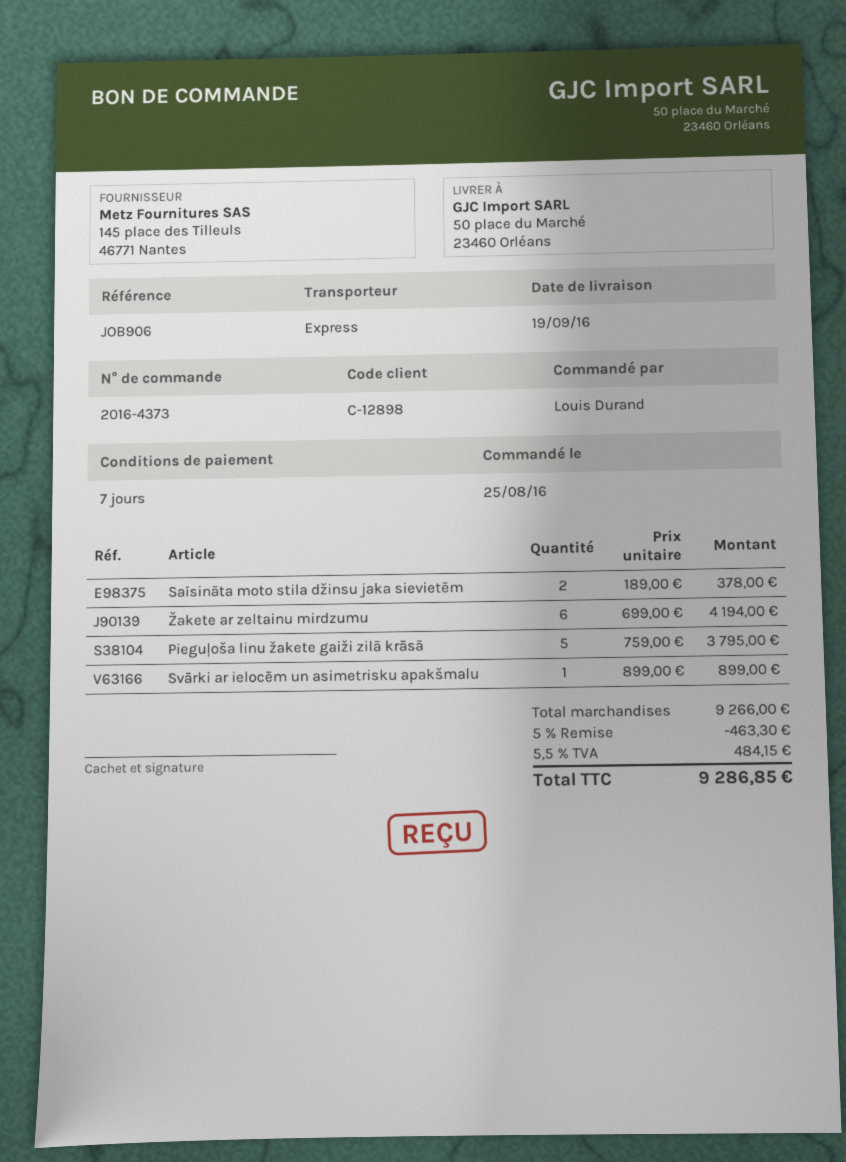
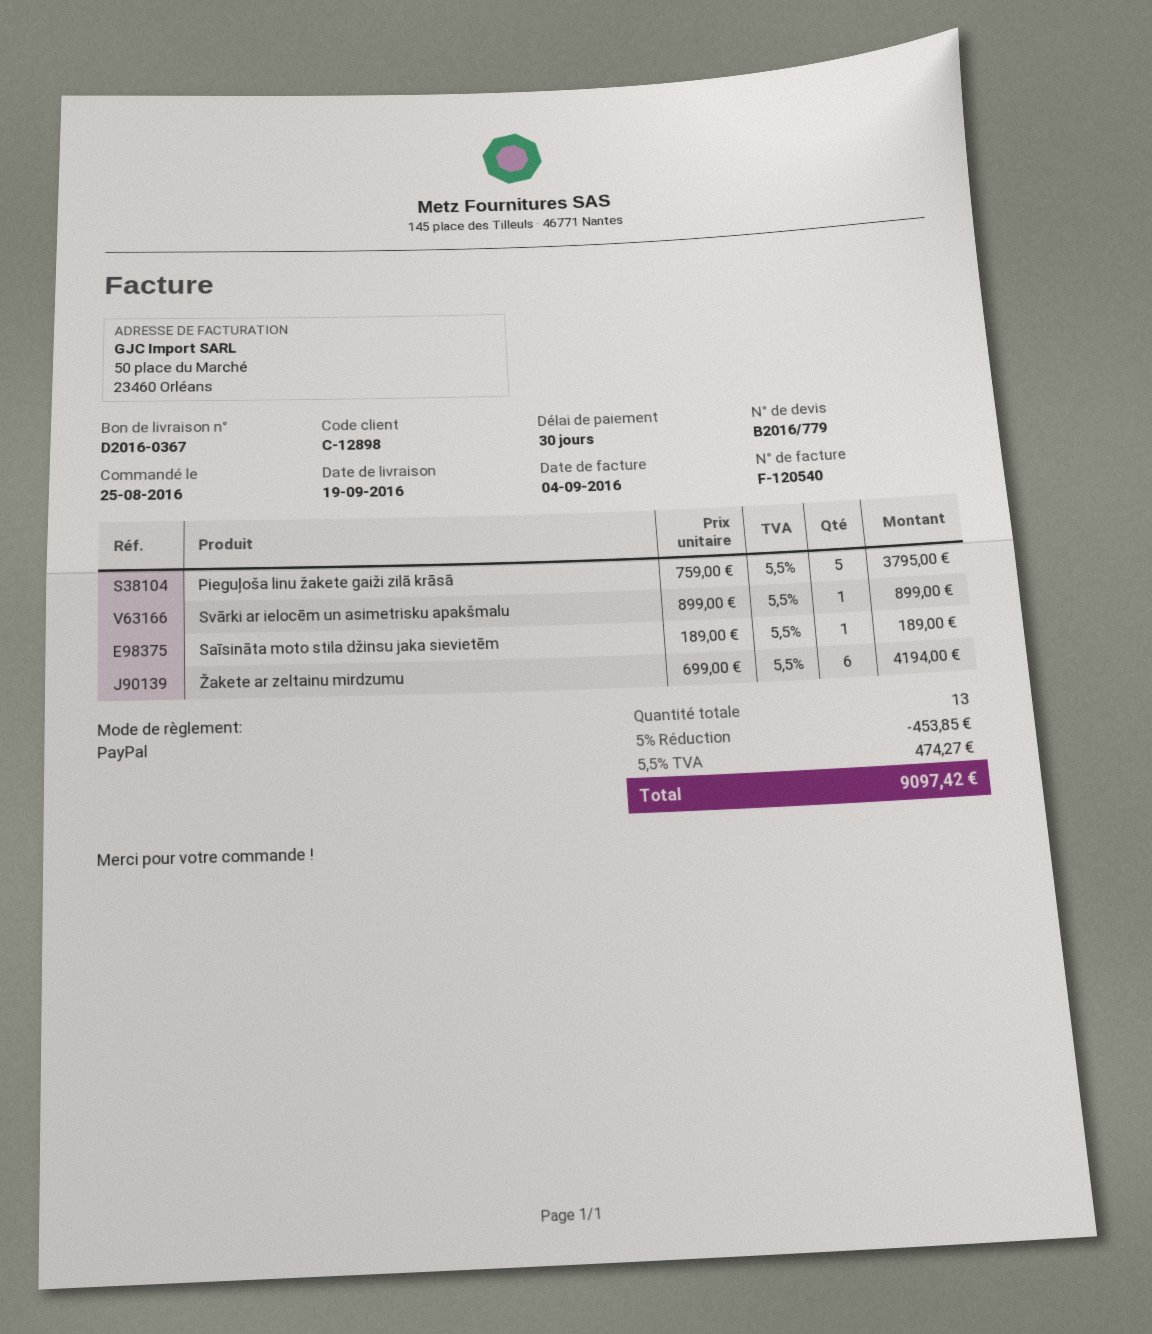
payment terms: 7 days -> 30 days
Saīsināta moto stila džinsu jaka sievietēm: 2 x 189.00 = 378.00 -> 1 x 189.00 = 189.00
discount: 5% = 463.30 -> 5% = 453.85
tax: 5.5% = 484.15 -> 5.5% = 474.27
total: 9286.85 -> 9097.42

